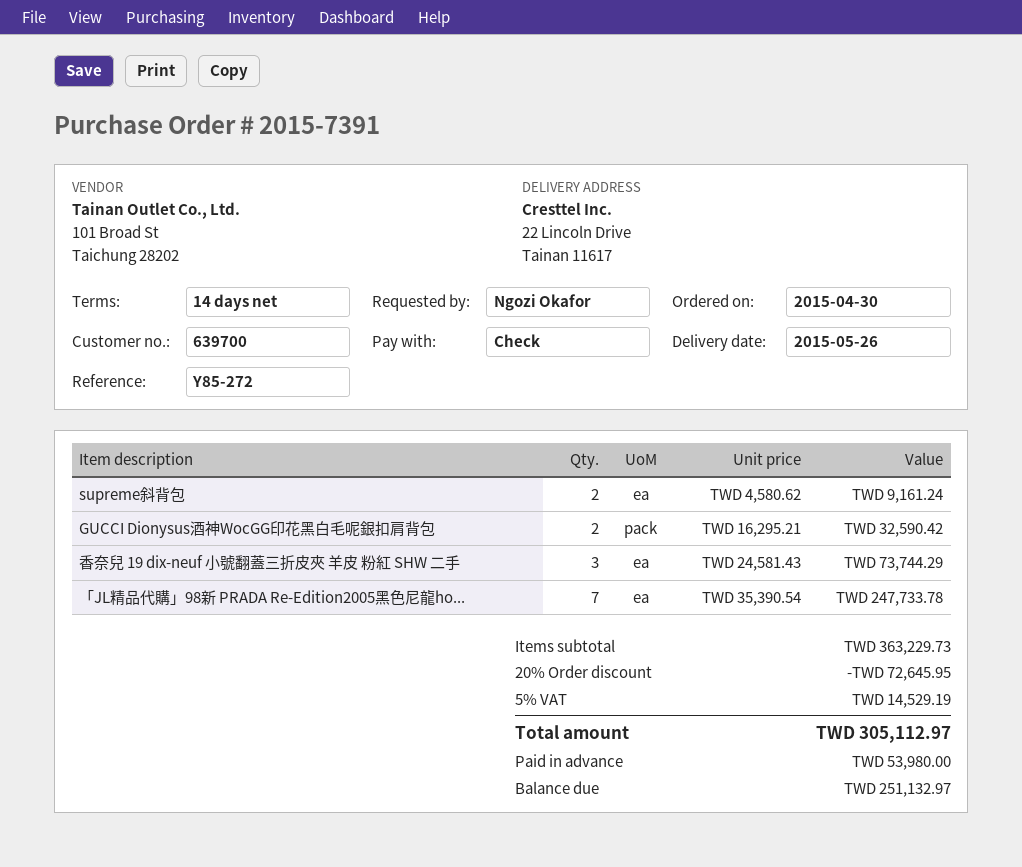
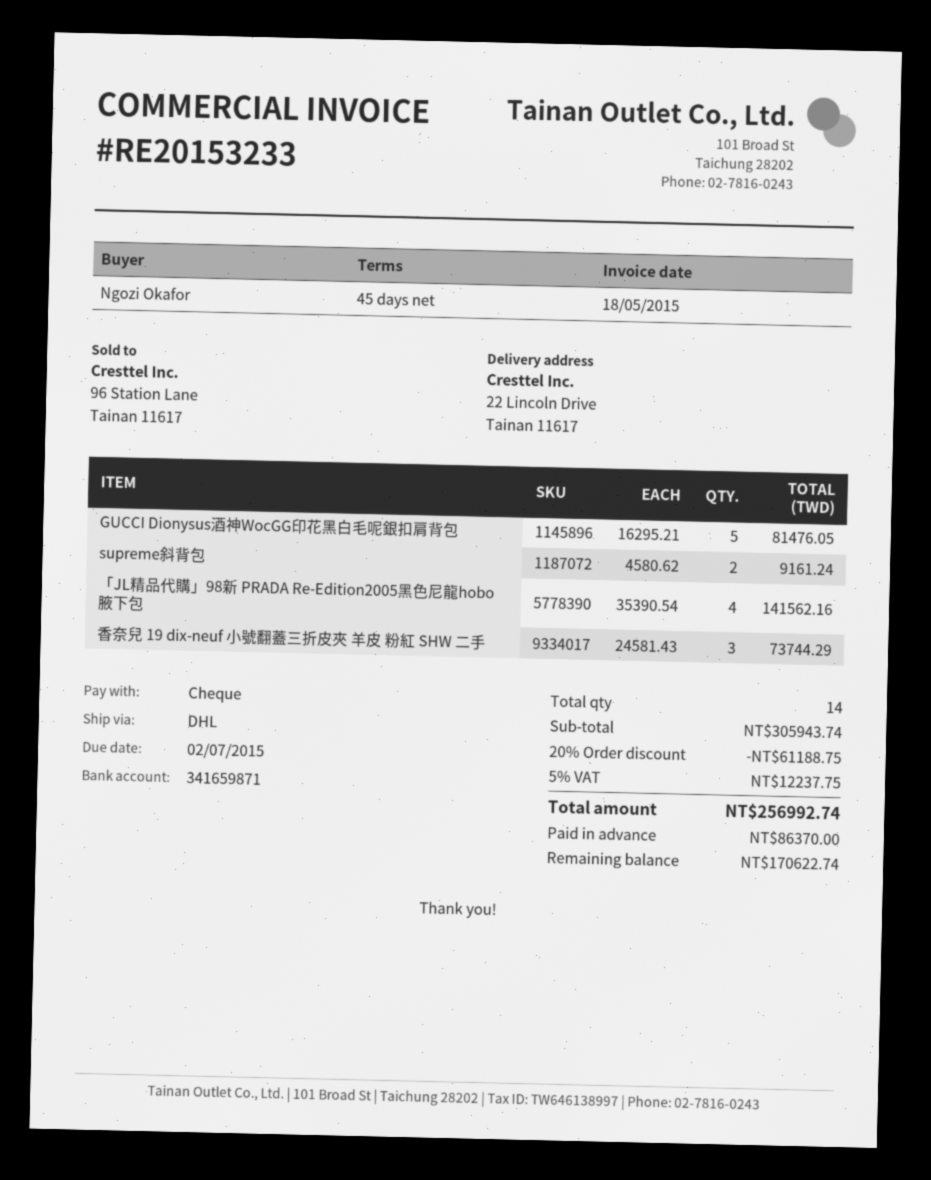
payment terms: 14 days -> 45 days
GUCCI Dionysus酒神WocGG印花黑白毛呢銀扣肩背包: 2 x 16295.21 = 32590.42 -> 5 x 16295.21 = 81476.05
「JL精品代購」98新 PRADA Re-Edition2005黑色尼龍ho...: 7 x 35390.54 = 247733.78 -> 4 x 35390.54 = 141562.16
subtotal: 363229.73 -> 305943.74
discount: 20% = 72645.95 -> 20% = 61188.75
tax: 5% = 14529.19 -> 5% = 12237.75
total: 305112.97 -> 256992.74
deposit: 53980.00 -> 86370.00
balance: 251132.97 -> 170622.74

